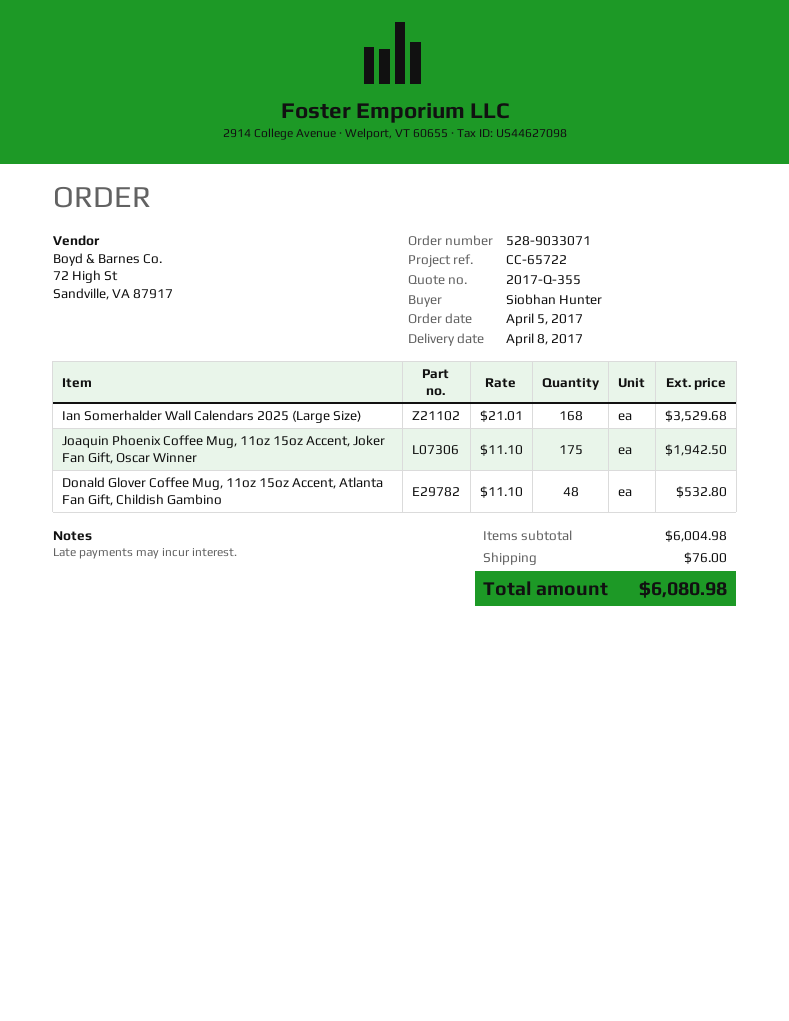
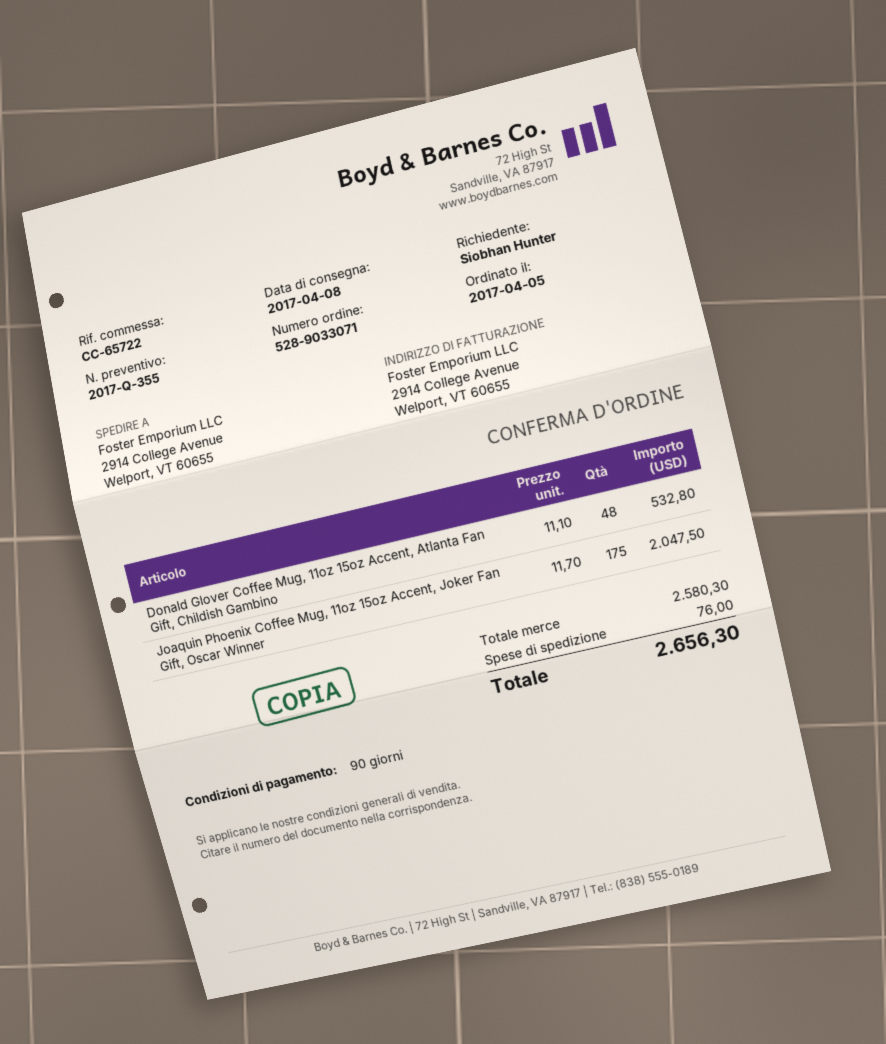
Ian Somerhalder Wall Calendars 2025 (Large Size): 168 x 21.01 = 3529.68 -> none
Joaquin Phoenix Coffee Mug, 11oz 15oz Accent, Joker Fan Gift, Oscar Winner: 175 x 11.10 = 1942.50 -> 175 x 11.70 = 2047.50
subtotal: 6004.98 -> 2580.30
total: 6080.98 -> 2656.30

